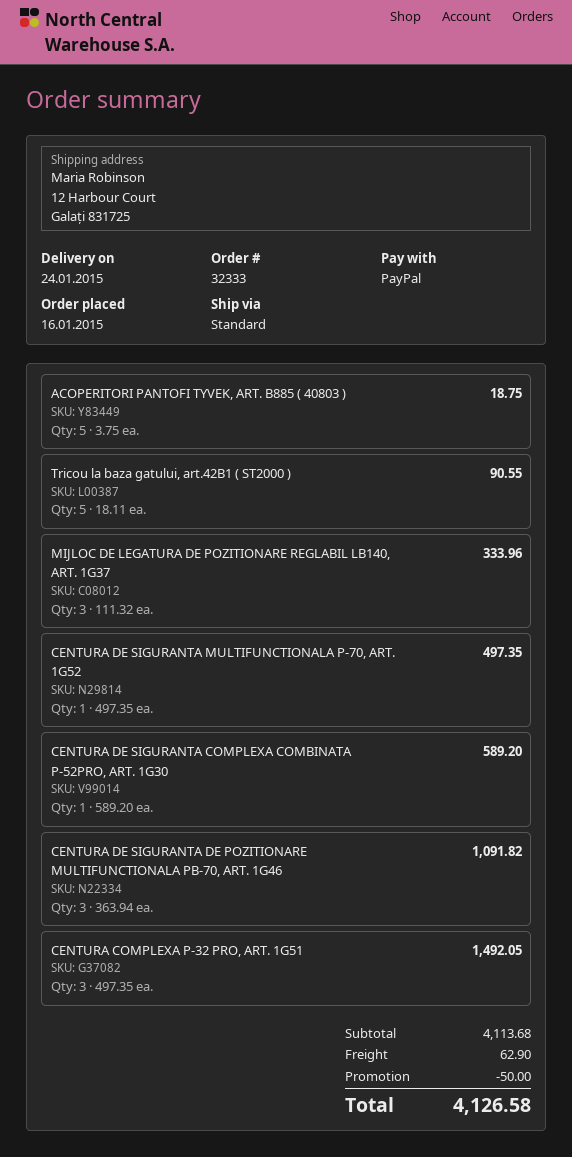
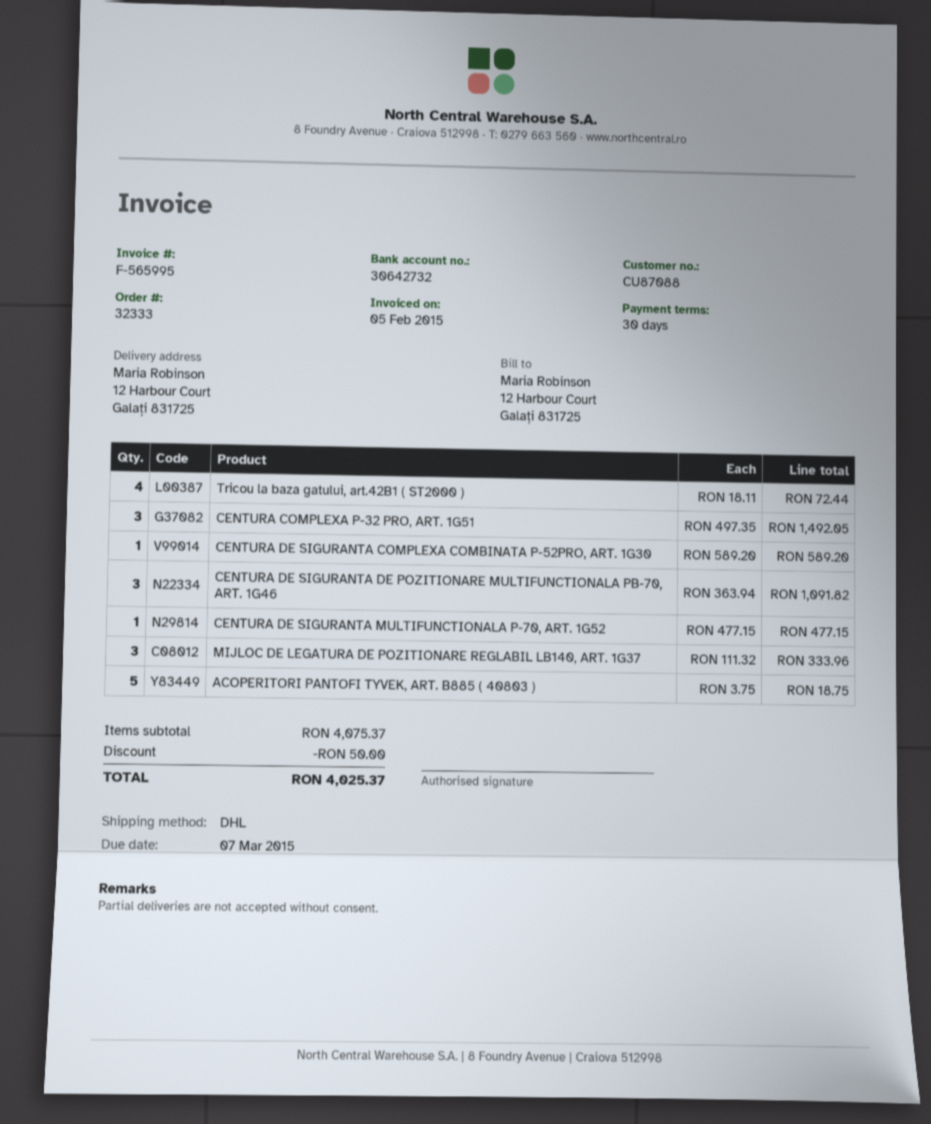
shipping method: standard -> DHL
Tricou la baza gatului, art.42B1 ( ST2000 ): 5 x 18.11 = 90.55 -> 4 x 18.11 = 72.44
CENTURA DE SIGURANTA MULTIFUNCTIONALA P-70, ART. 1G52: 1 x 497.35 = 497.35 -> 1 x 477.15 = 477.15
subtotal: 4113.68 -> 4075.37
shipping: 62.90 -> none
total: 4126.58 -> 4025.37

